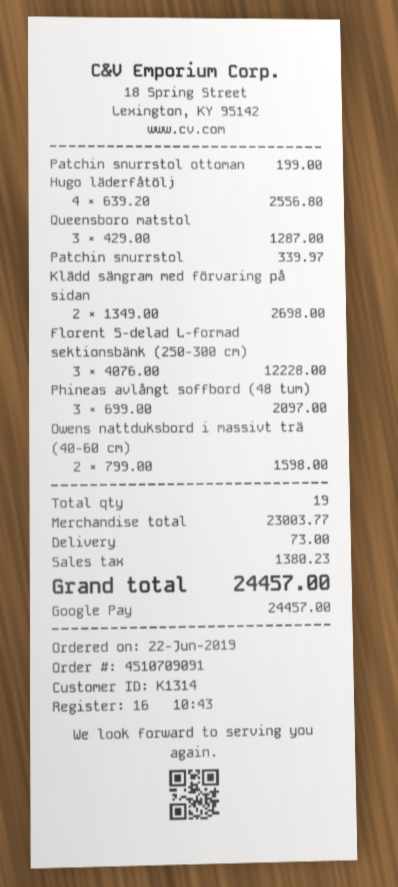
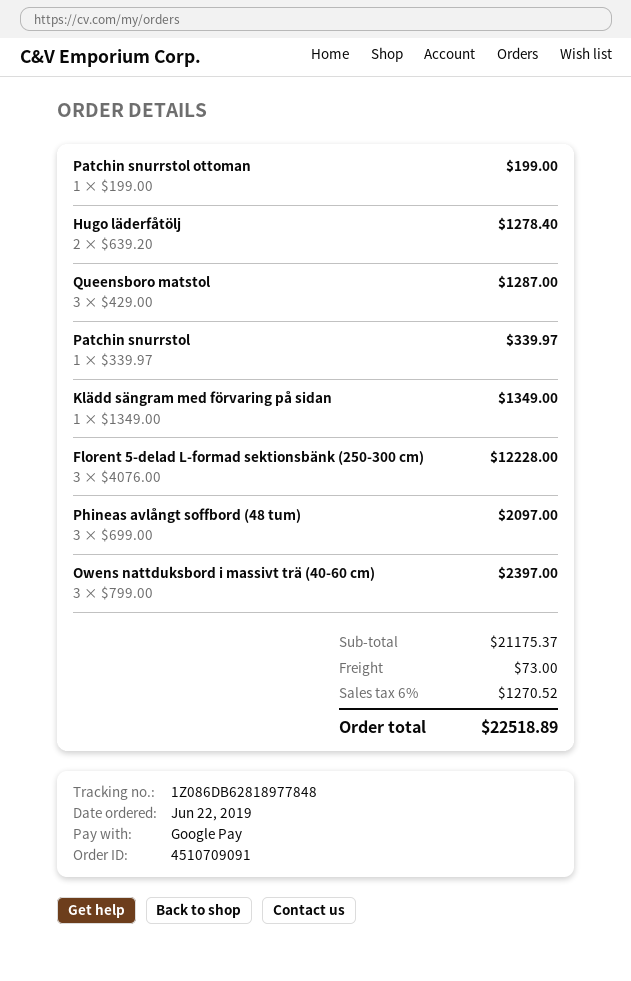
Hugo läderfåtölj: 4 x 639.20 = 2556.80 -> 2 x 639.20 = 1278.40
Klädd sängram med förvaring på sidan: 2 x 1349.00 = 2698.00 -> 1 x 1349.00 = 1349.00
Owens nattduksbord i massivt trä (40-60 cm): 2 x 799.00 = 1598.00 -> 3 x 799.00 = 2397.00
subtotal: 23003.77 -> 21175.37
tax: 1380.23 -> 1270.52
total: 24457.00 -> 22518.89

